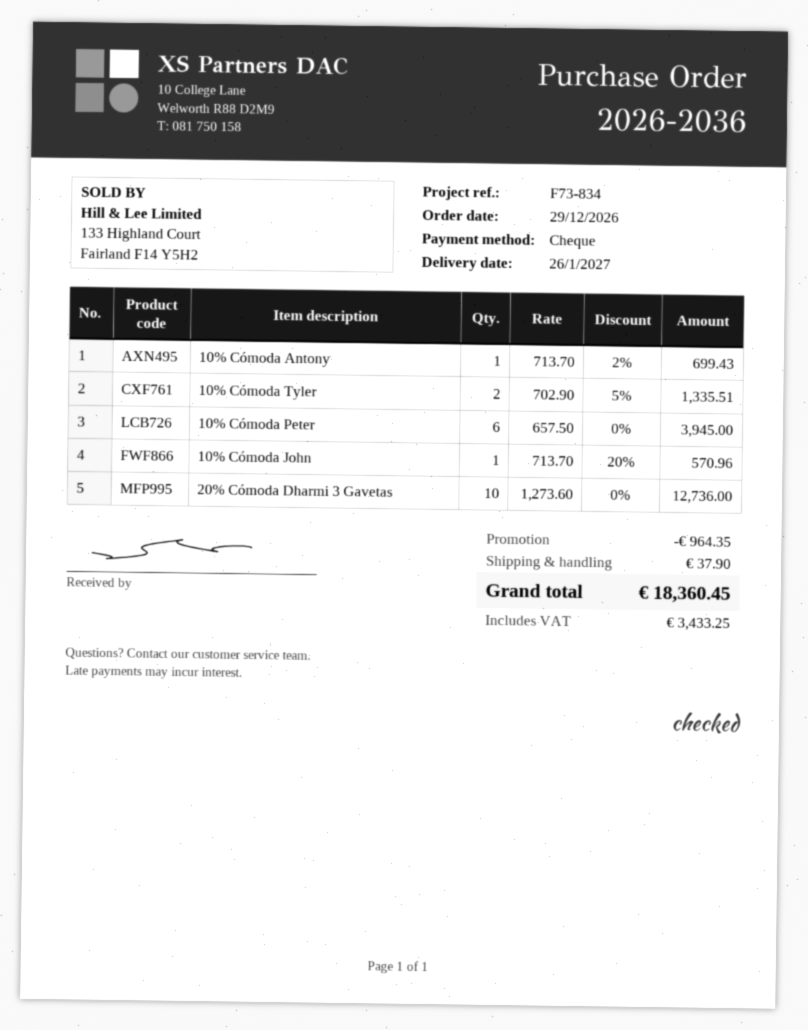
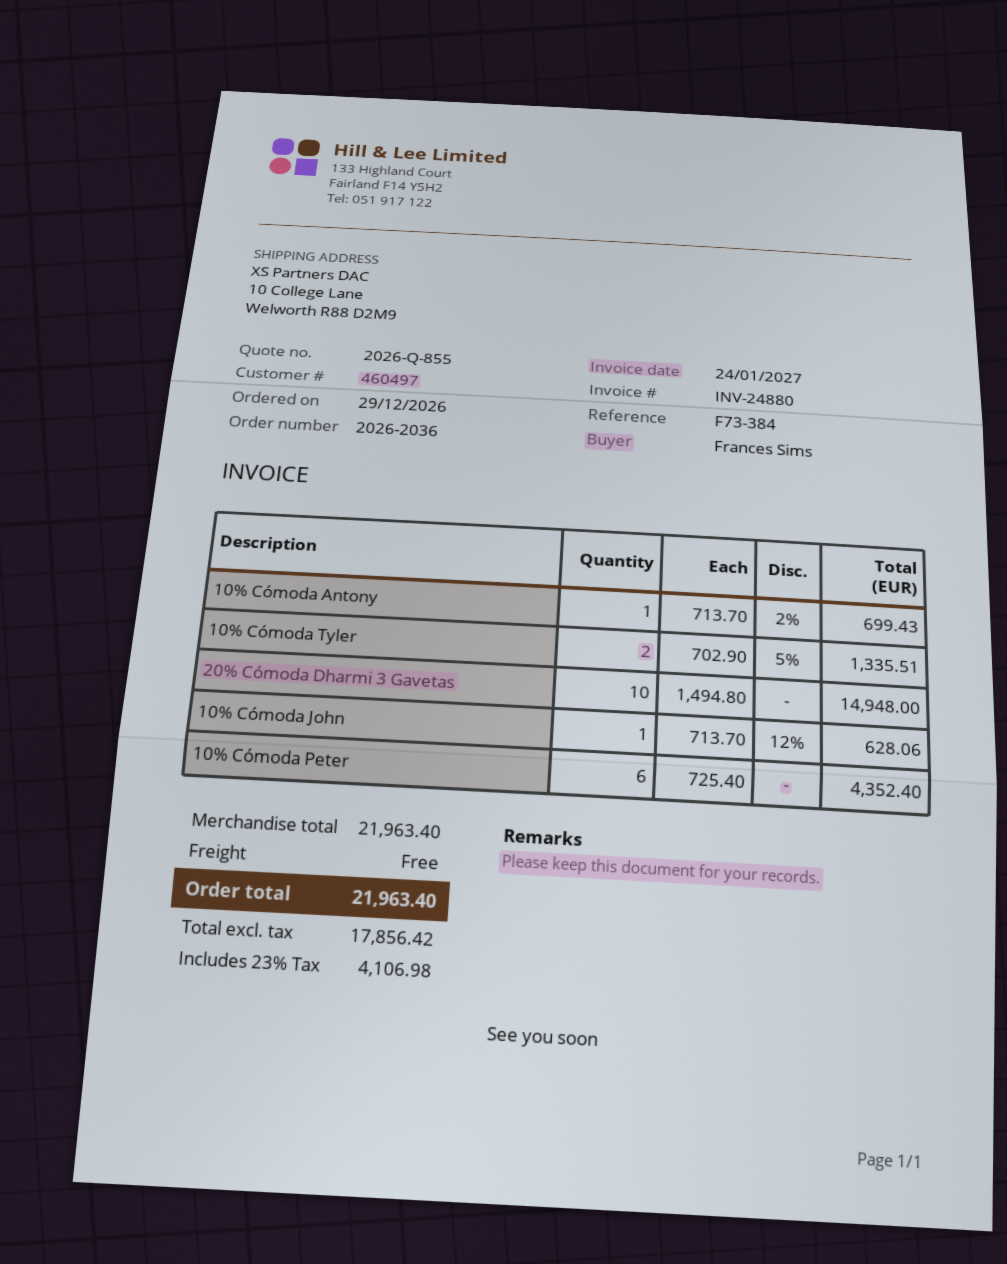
reference: F73-834 -> F73-384
10% Cómoda Peter: 6 x 657.50 = 3945.00 -> 6 x 725.40 = 4352.40
10% Cómoda John: 1 x 713.70 - 20% = 570.96 -> 1 x 713.70 - 12% = 628.06
20% Cómoda Dharmi 3 Gavetas: 10 x 1273.60 = 12736.00 -> 10 x 1494.80 = 14948.00
discount: 964.35 -> none
shipping: 37.90 -> 0.00
tax: 3433.25 -> 4106.98
total: 18360.45 -> 21963.40

